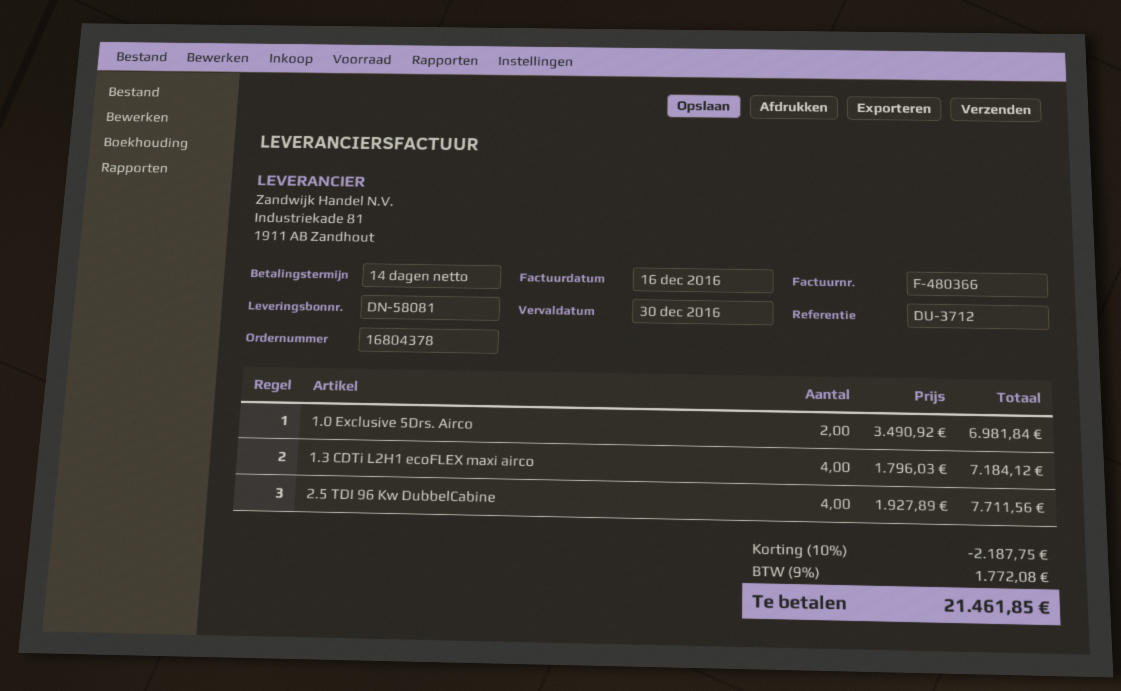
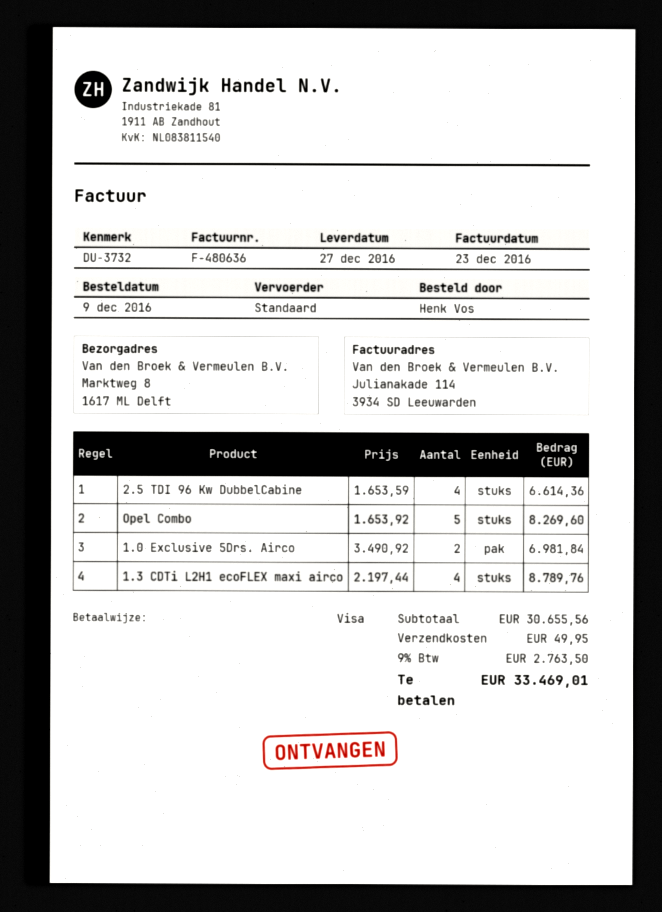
invoice number: F-480366 -> F-480636
invoice date: 2016-12-16 -> 2016-12-23
reference: DU-3712 -> DU-3732
1.3 CDTi L2H1 ecoFLEX maxi airco: 4 x 1796.03 = 7184.12 -> 4 x 2197.44 = 8789.76
2.5 TDI 96 Kw DubbelCabine: 4 x 1927.89 = 7711.56 -> 4 x 1653.59 = 6614.36
Opel Combo: none -> 5 x 1653.92 = 8269.60
discount: 10% = 2187.75 -> none
shipping: none -> 49.95
tax: 9% = 1772.08 -> 9% = 2763.50
total: 21461.85 -> 33469.01

